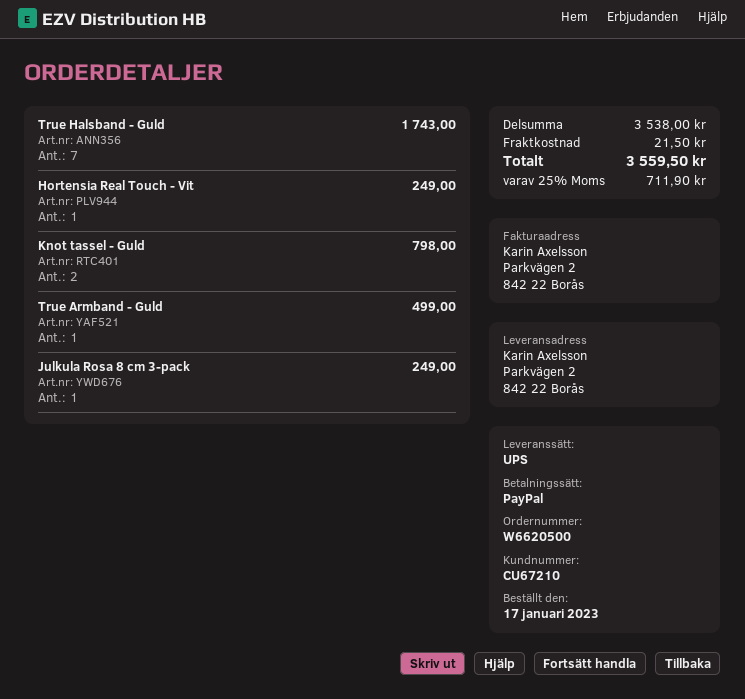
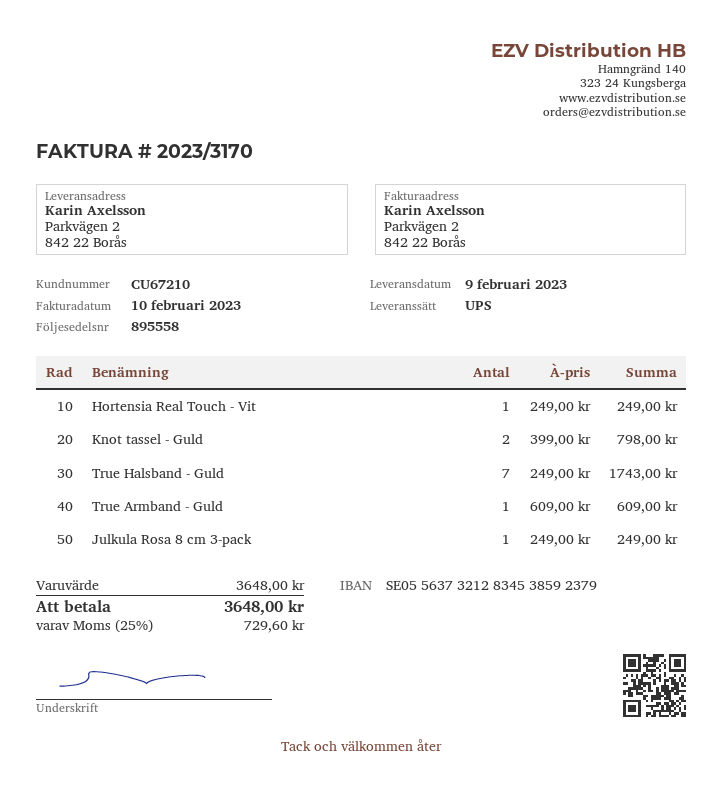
True Armband - Guld: 1 for 499.00 -> 1 for 609.00
subtotal: 3538.00 -> 3648.00
shipping: 21.50 -> none
tax: 25% = 711.90 -> 25% = 729.60
total: 3559.50 -> 3648.00

